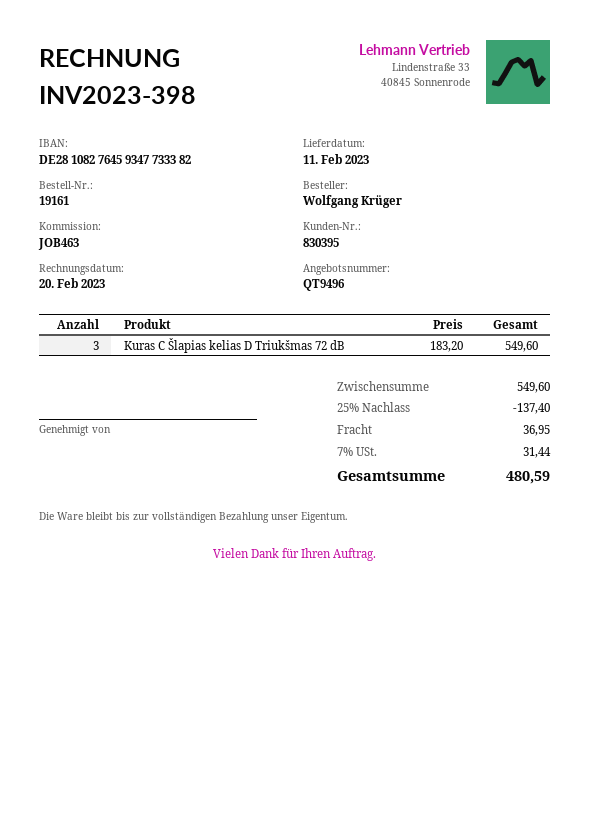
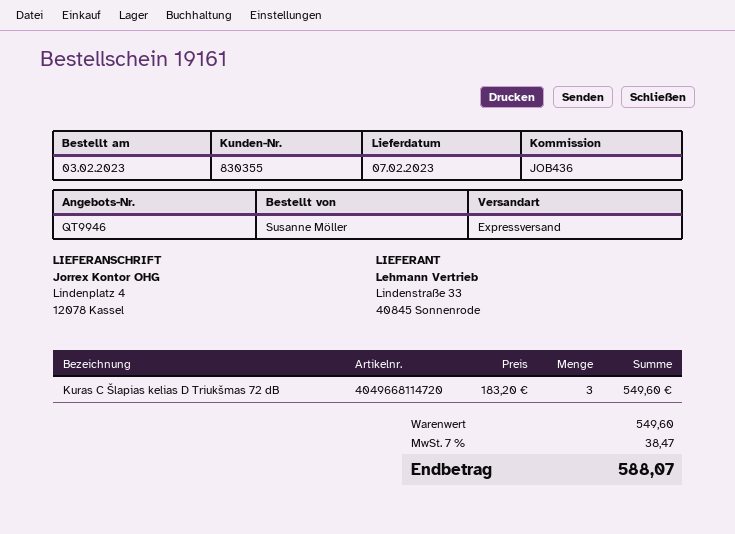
quote number: QT9496 -> QT9946
delivery date: 2023-02-11 -> 2023-02-07
customer number: 830395 -> 830355
reference: JOB463 -> JOB436
ordered by: Wolfgang Krüger -> Susanne Möller
discount: 25% = 137.40 -> none
shipping: 36.95 -> none
tax: 7% = 31.44 -> 7% = 38.47
total: 480.59 -> 588.07

